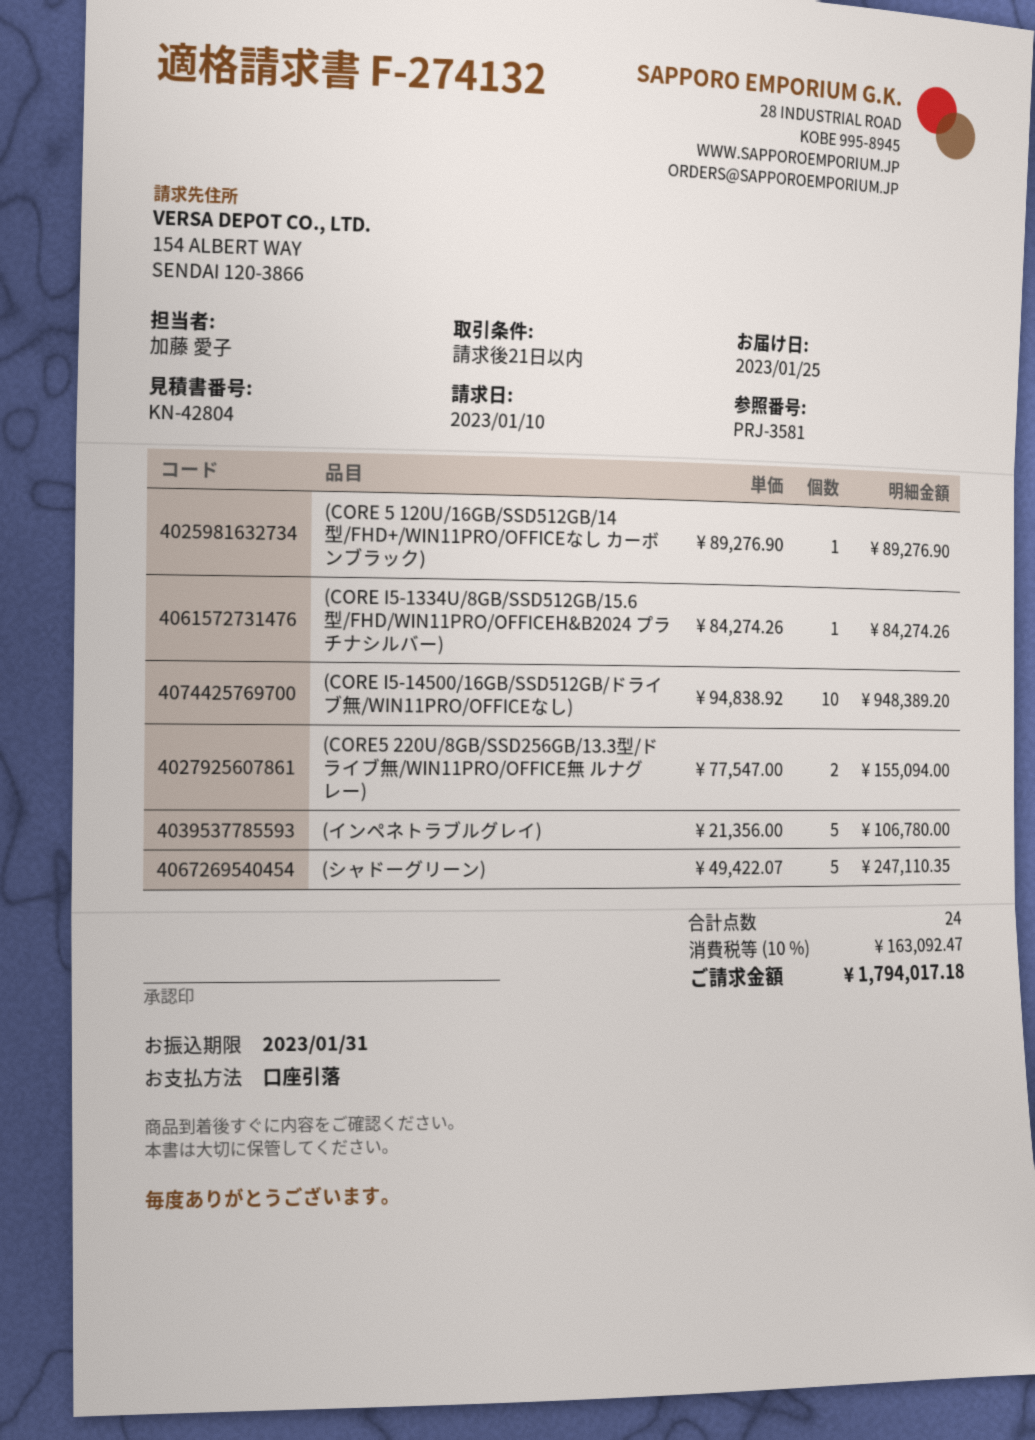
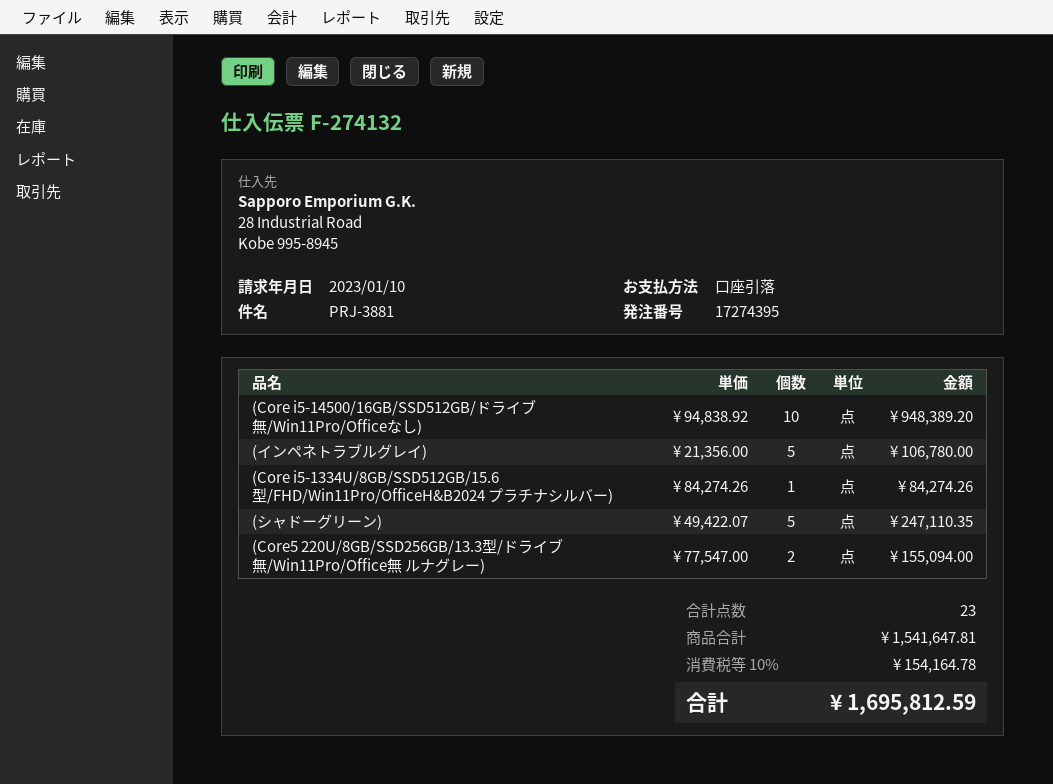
reference: PRJ-3581 -> PRJ-3881
(CORE 5 120U/16GB/SSD512GB/14型/FHD+/WIN11PRO/OFFICEなし カーボンブラック): 1 x 89276.90 = 89276.90 -> none
total quantity: 24 -> 23
tax: 10% = 163092.47 -> 10% = 154164.78
total: 1794017.18 -> 1695812.59

